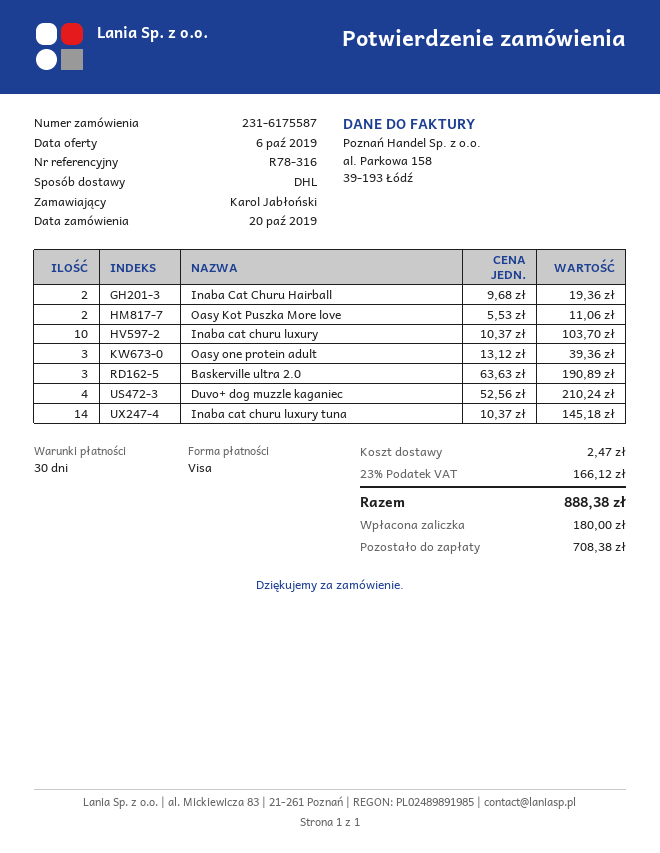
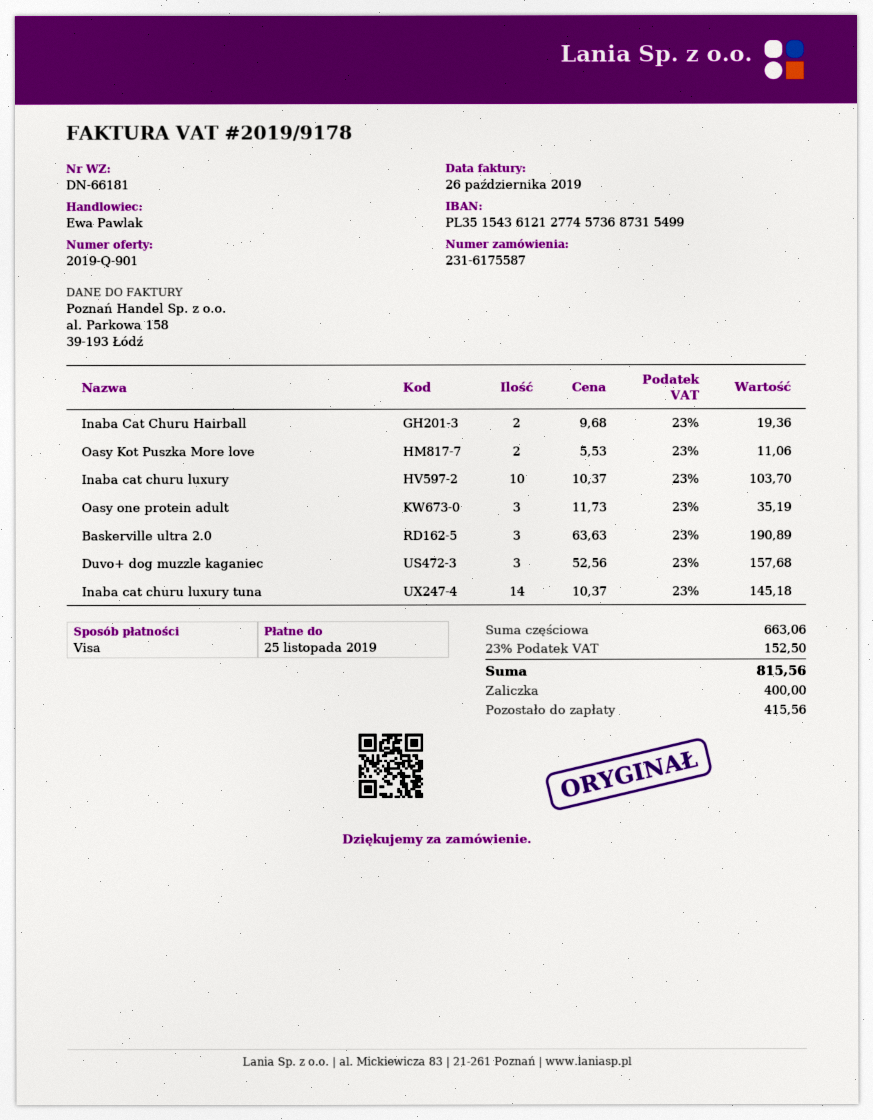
Oasy one protein adult: 3 x 13.12 = 39.36 -> 3 x 11.73 = 35.19
Duvo+ dog muzzle kaganiec: 4 x 52.56 = 210.24 -> 3 x 52.56 = 157.68
shipping: 2.47 -> none
tax: 23% = 166.12 -> 23% = 152.50
total: 888.38 -> 815.56
deposit: 180.00 -> 400.00
balance: 708.38 -> 415.56

